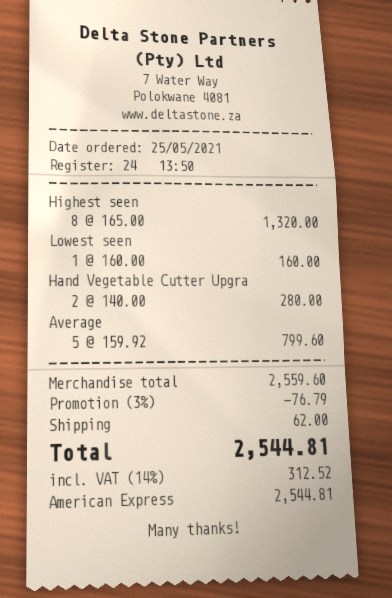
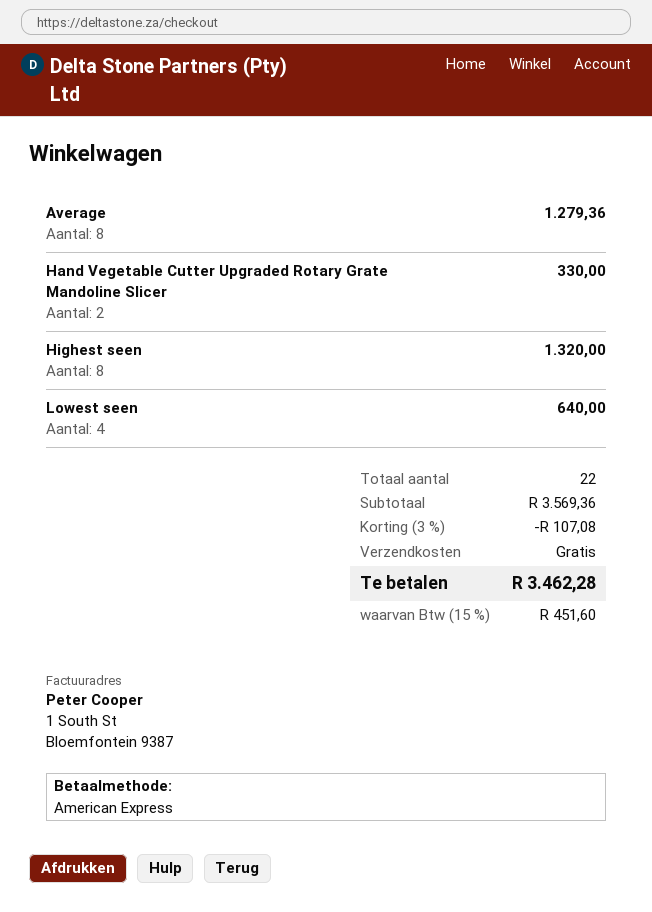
Lowest seen: 1 for 160.00 -> 4 for 640.00
Hand Vegetable Cutter Upgra: 2 for 280.00 -> 2 for 330.00
Average: 5 for 799.60 -> 8 for 1279.36
subtotal: 2559.60 -> 3569.36
discount: 3% = 76.79 -> 3% = 107.08
shipping: 62.00 -> 0.00
tax: 14% = 312.52 -> 15% = 451.60
total: 2544.81 -> 3462.28

